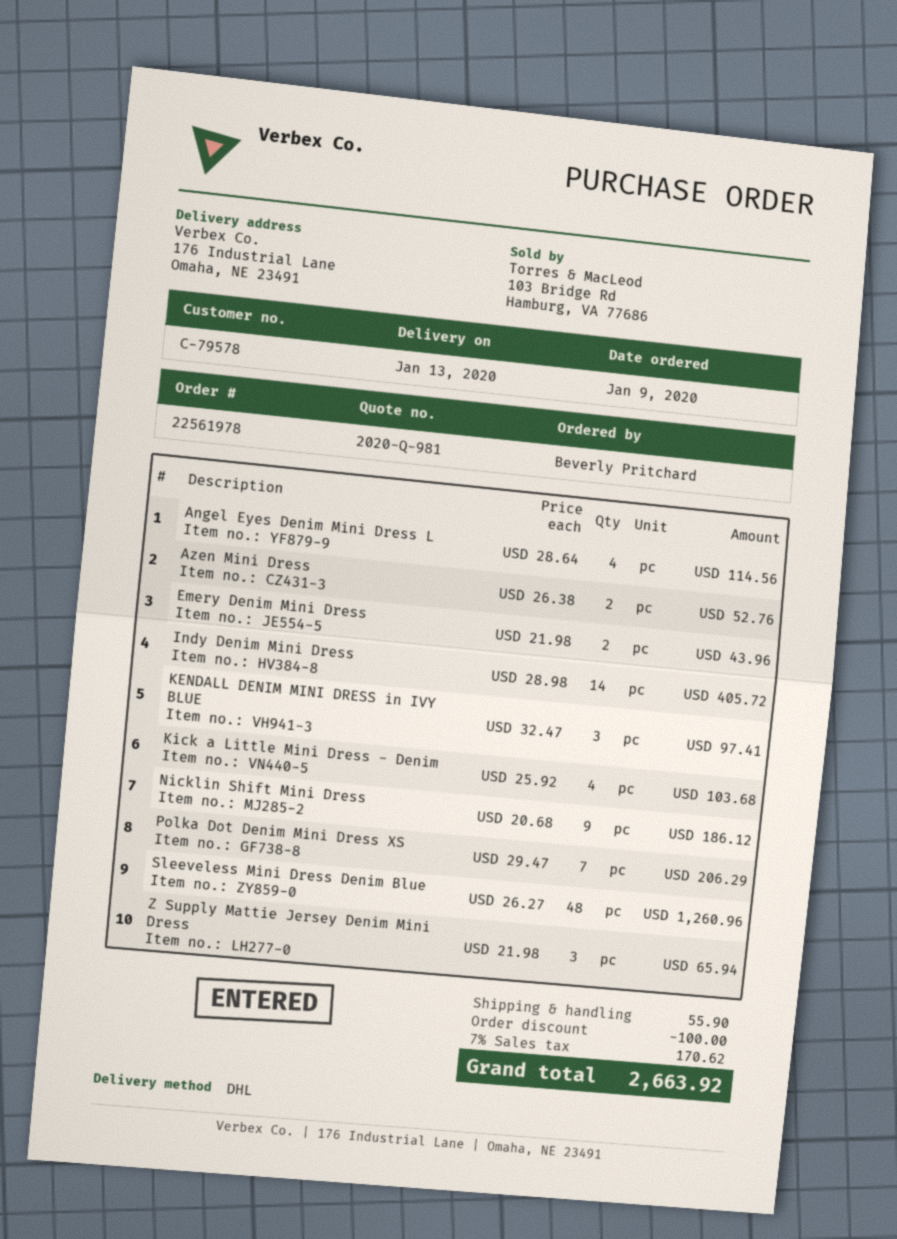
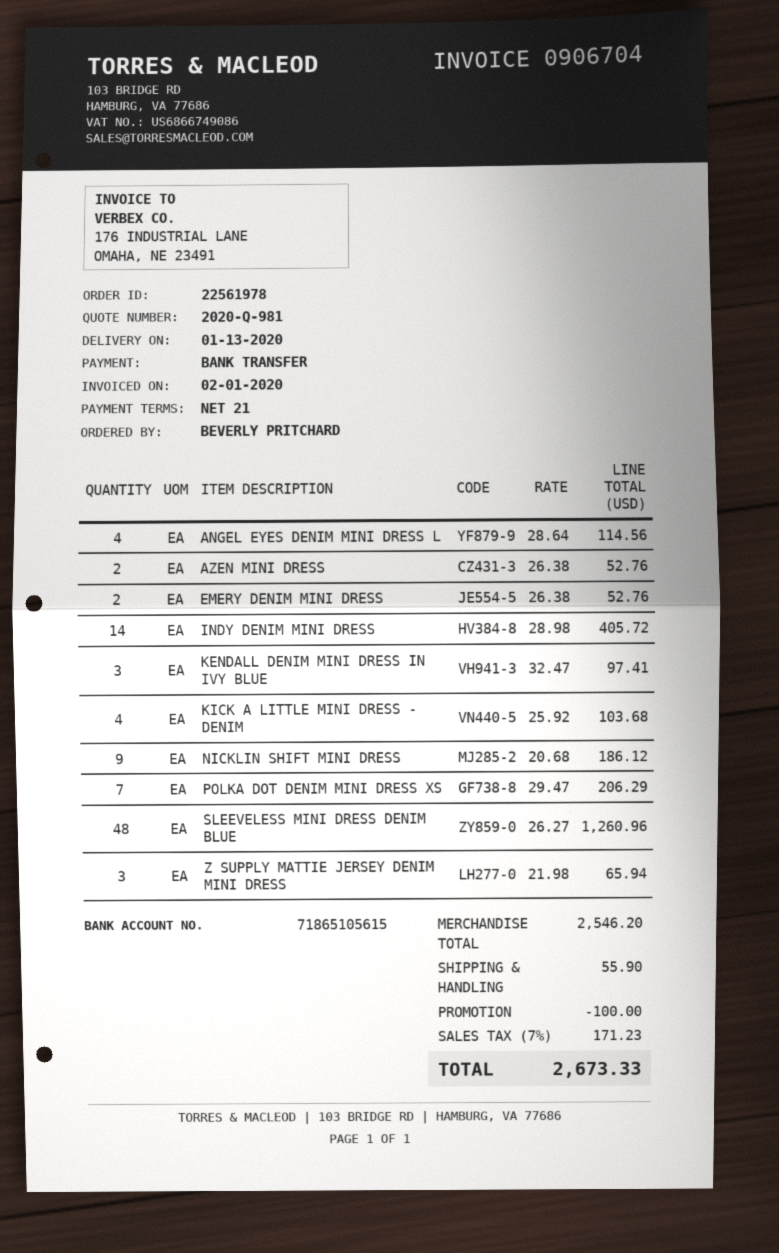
Emery Denim Mini Dress: 2 x 21.98 = 43.96 -> 2 x 26.38 = 52.76
tax: 7% = 170.62 -> 7% = 171.23
total: 2663.92 -> 2673.33

